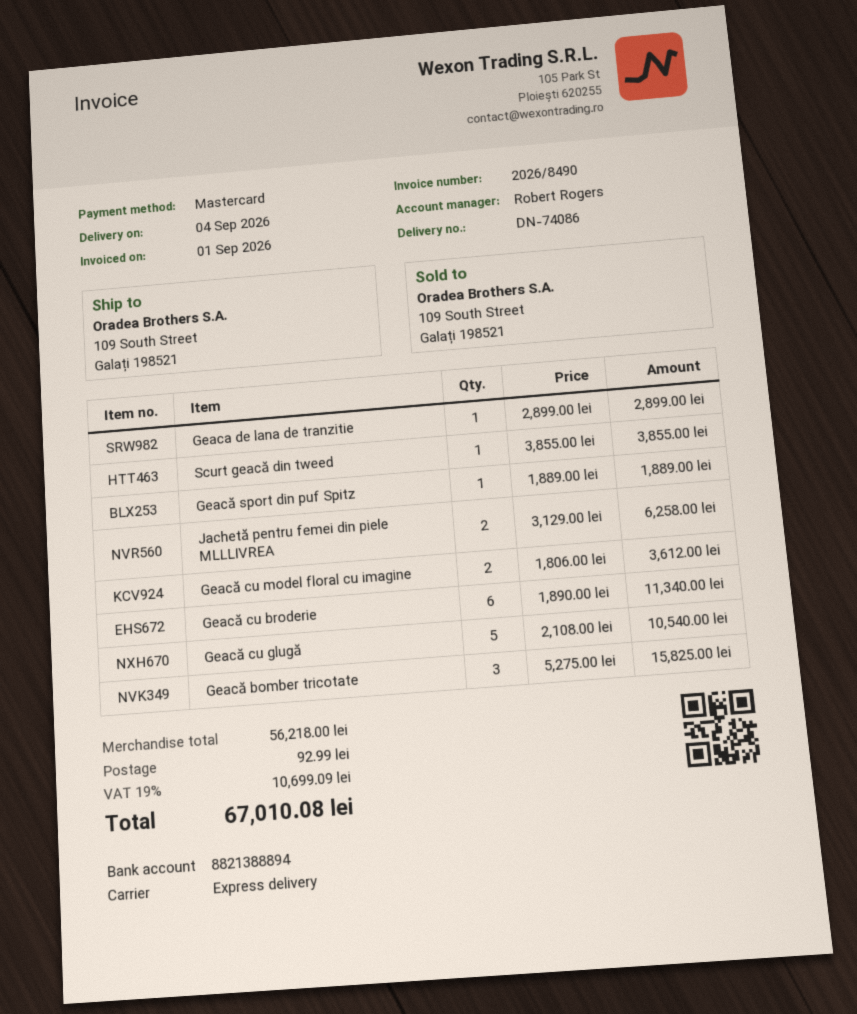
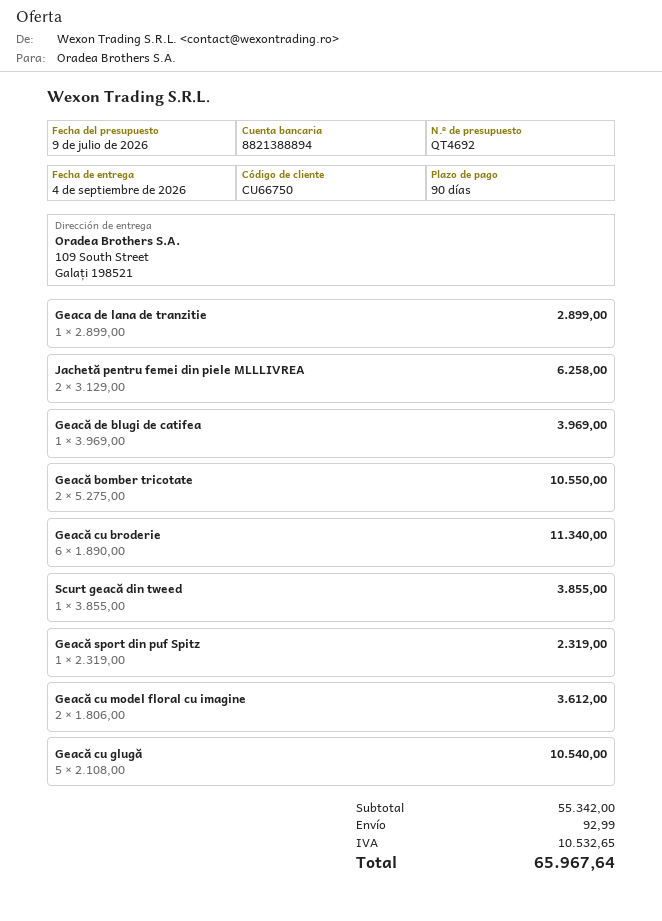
Geacă sport din puf Spitz: 1 x 1889.00 = 1889.00 -> 1 x 2319.00 = 2319.00
Geacă bomber tricotate: 3 x 5275.00 = 15825.00 -> 2 x 5275.00 = 10550.00
Geacă de blugi de catifea: none -> 1 x 3969.00 = 3969.00
subtotal: 56218.00 -> 55342.00
tax: 10699.09 -> 10532.65
total: 67010.08 -> 65967.64

